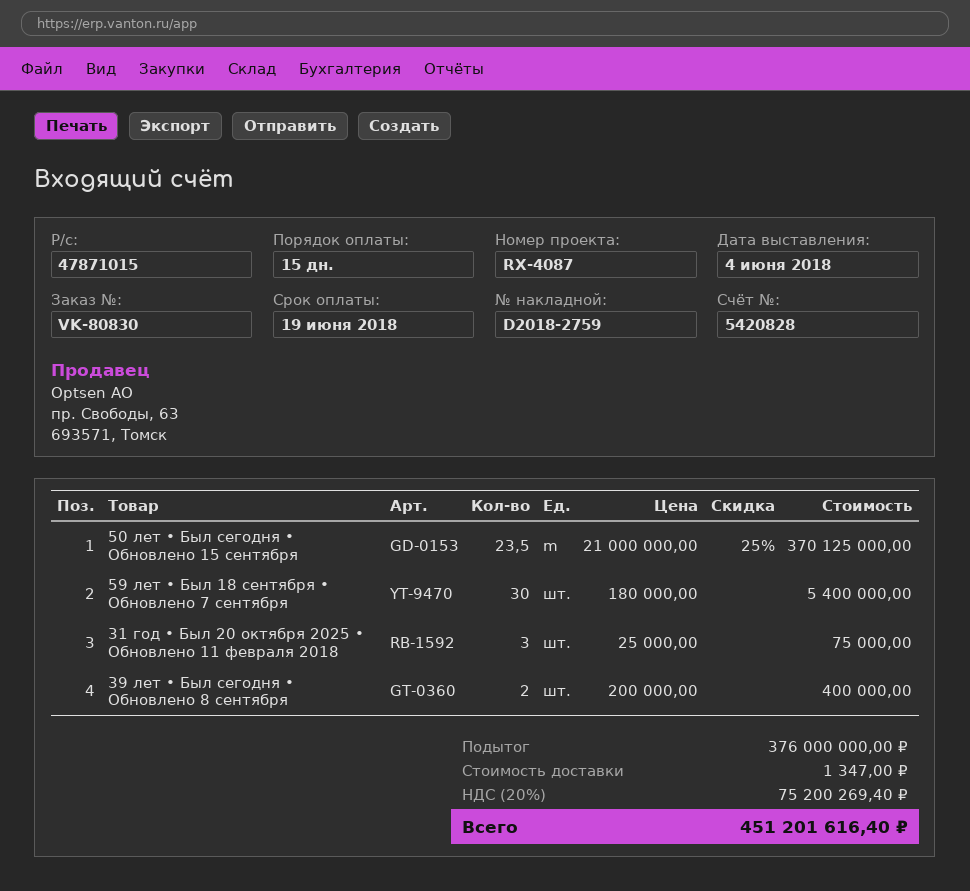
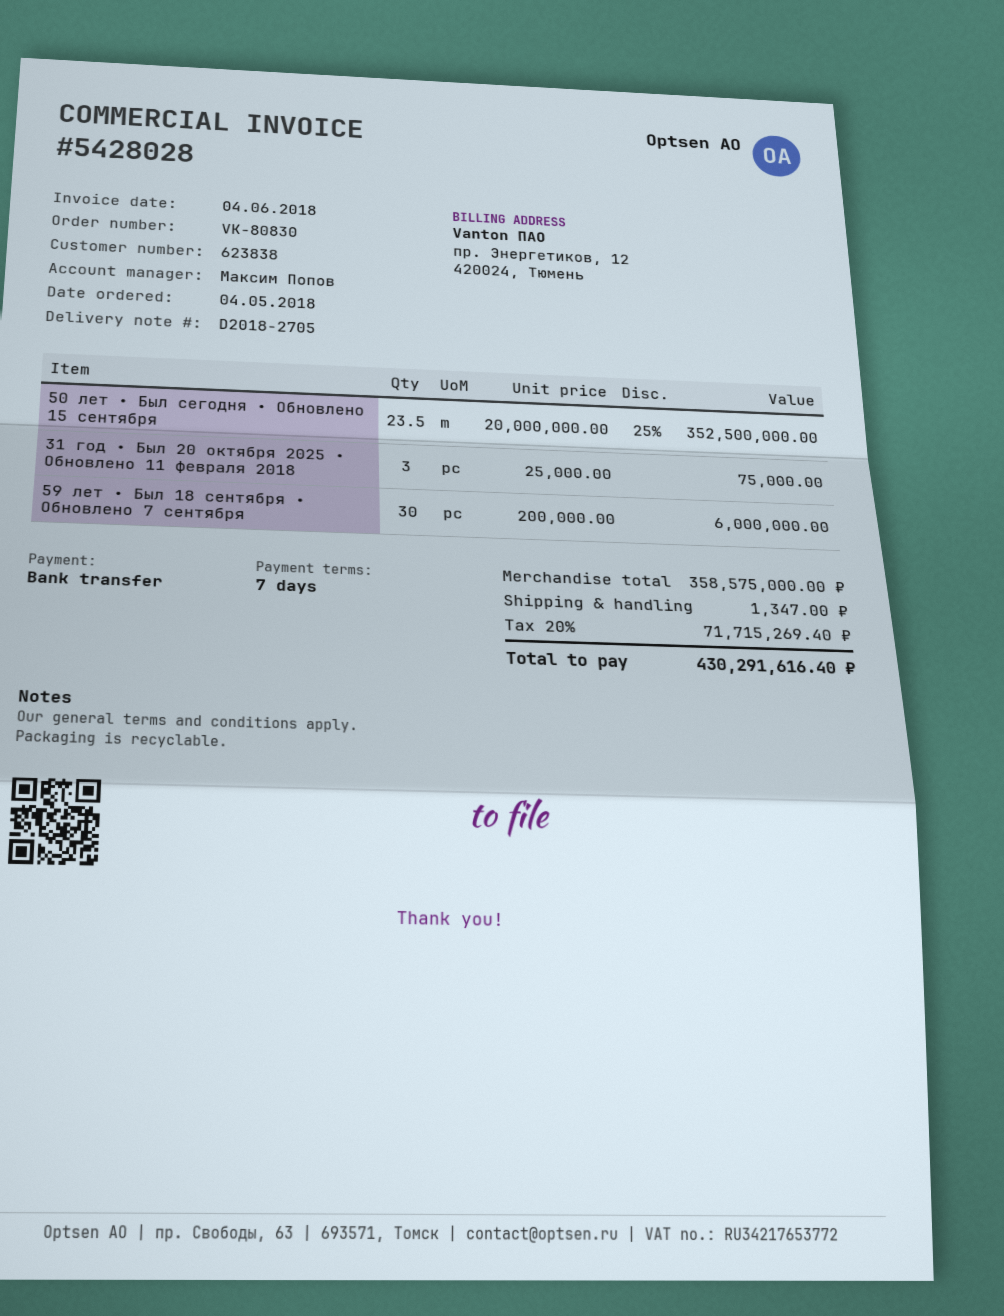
delivery note number: D2018-2759 -> D2018-2705
invoice number: 5420828 -> 5428028
payment terms: 15 days -> 7 days
50 лет • Был сегодня • Обновлено 15 сентября: 23.5 x 21000000.00 - 25% = 370125000.00 -> 23.5 x 20000000.00 - 25% = 352500000.00
59 лет • Был 18 сентября • Обновлено 7 сентября: 30 x 180000.00 = 5400000.00 -> 30 x 200000.00 = 6000000.00
39 лет • Был сегодня • Обновлено 8 сентября: 2 x 200000.00 = 400000.00 -> none
subtotal: 376000000.00 -> 358575000.00
tax: 20% = 75200269.40 -> 20% = 71715269.40
total: 451201616.40 -> 430291616.40

